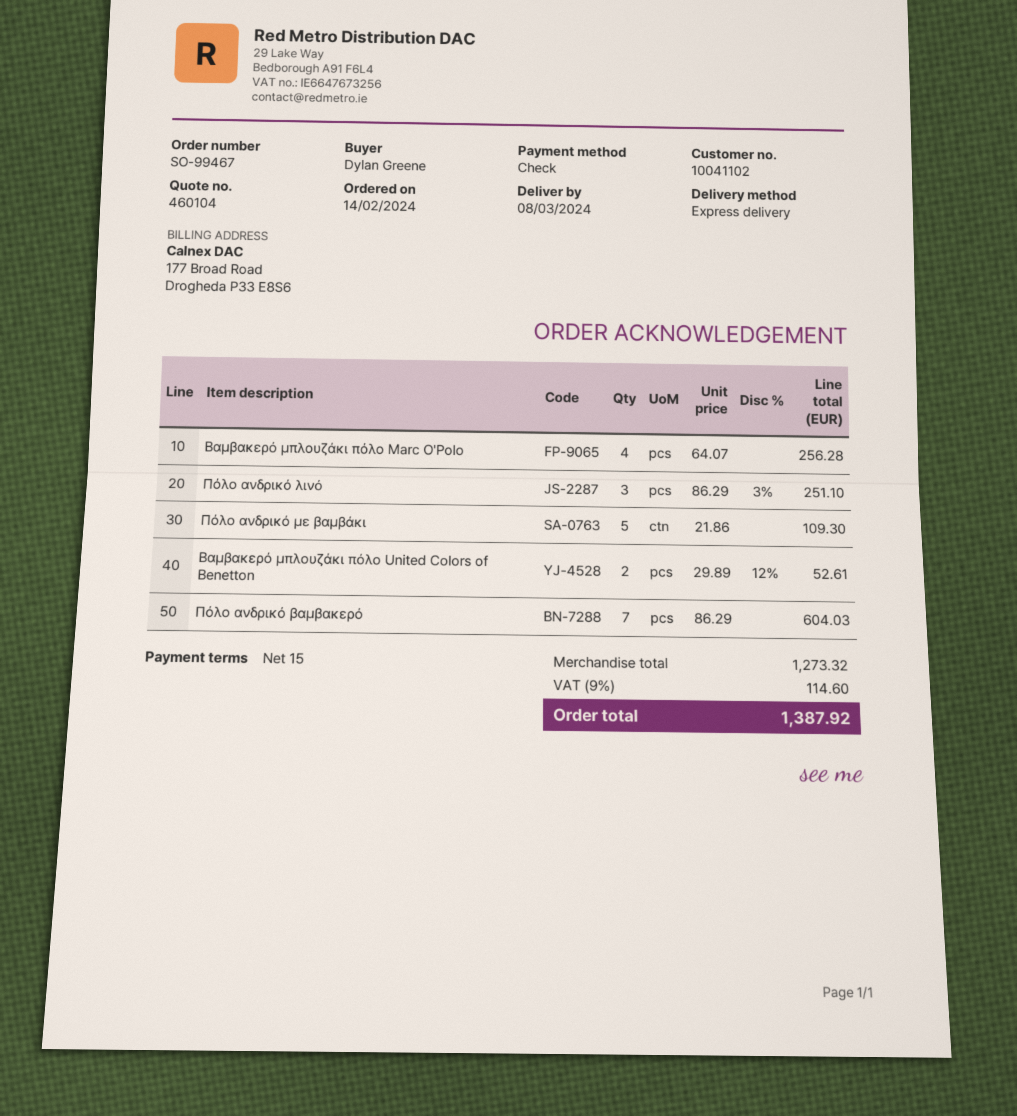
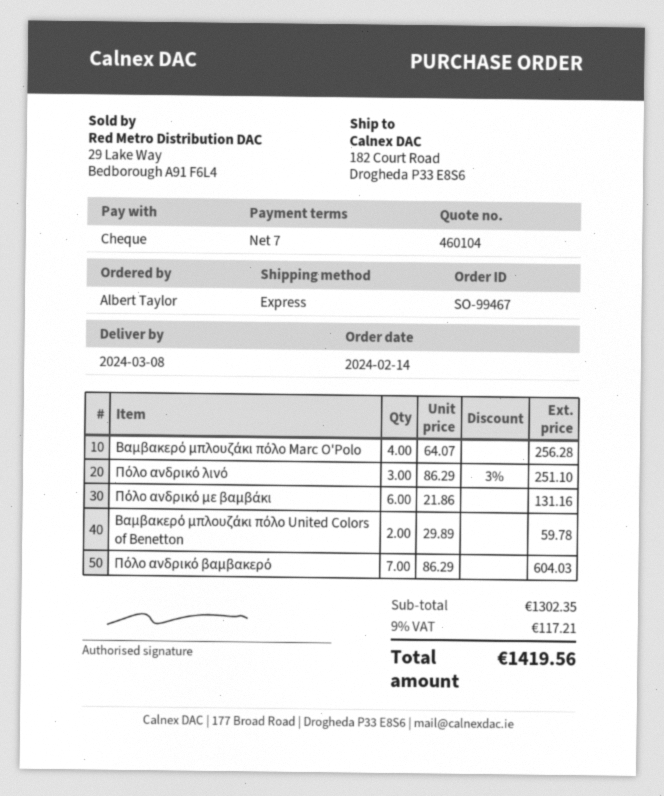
payment terms: 15 days -> 7 days
ordered by: Dylan Greene -> Albert Taylor
Πόλο ανδρικό με βαμβάκι: 5 x 21.86 = 109.30 -> 6 x 21.86 = 131.16
Βαμβακερό μπλουζάκι πόλο United Colors of Benetton: 2 x 29.89 - 12% = 52.61 -> 2 x 29.89 = 59.78
subtotal: 1273.32 -> 1302.35
tax: 9% = 114.60 -> 9% = 117.21
total: 1387.92 -> 1419.56

